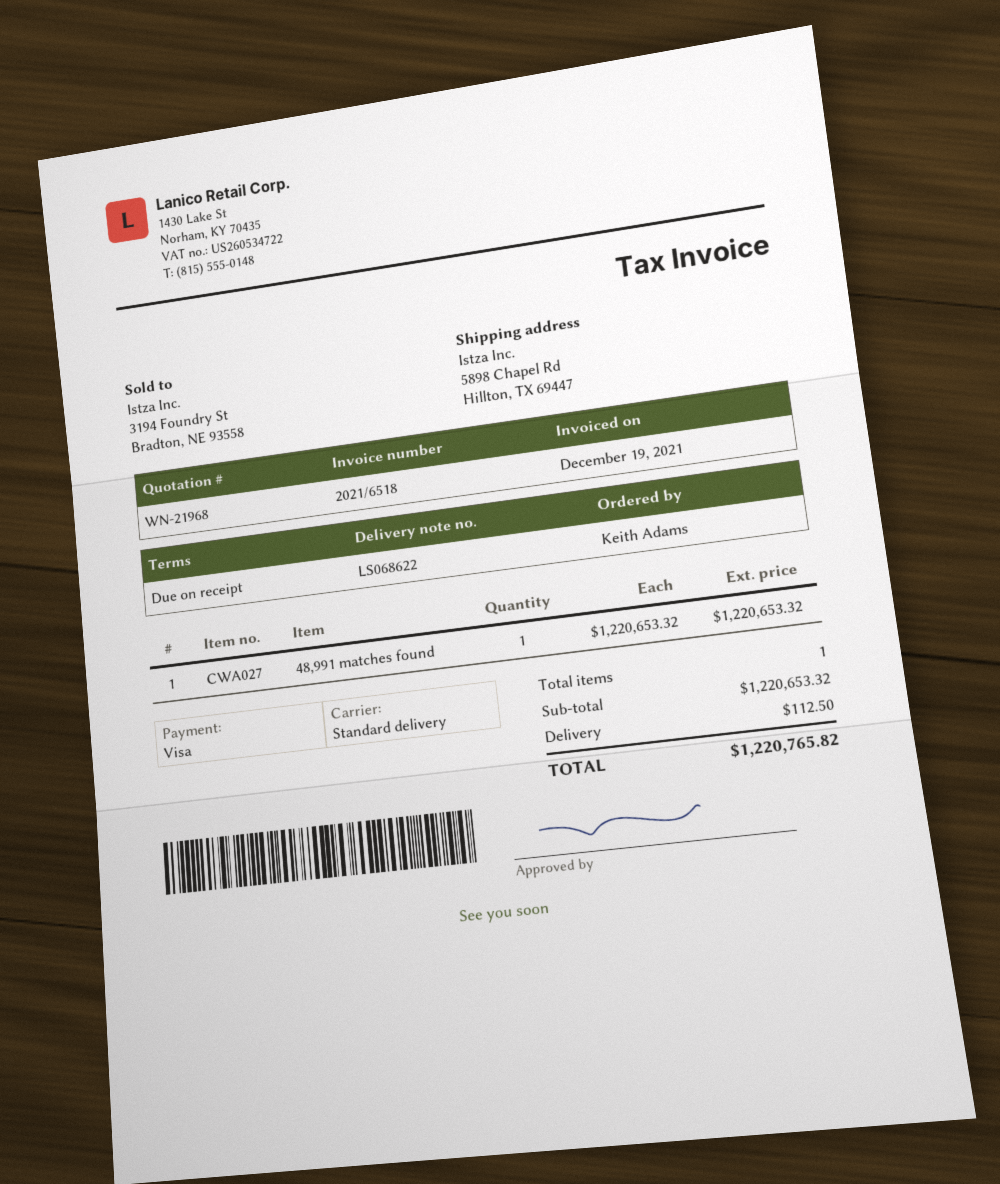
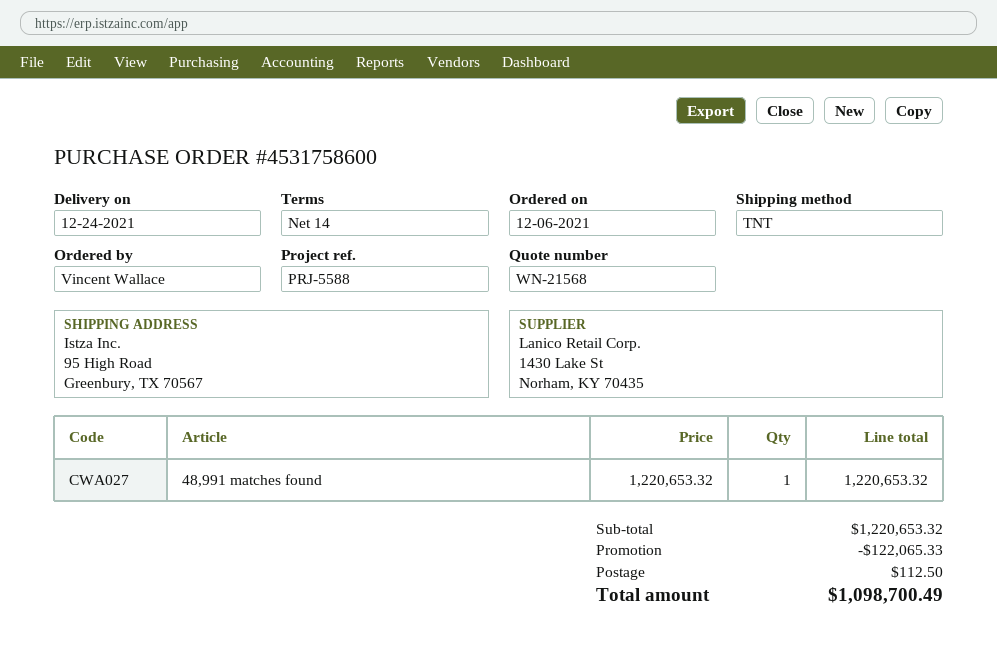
quote number: WN-21968 -> WN-21568
payment terms: on receipt -> 14 days
ordered by: Keith Adams -> Vincent Wallace
shipping method: standard -> TNT
ship to: 5898 Chapel Rd, Hillton, TX 69447 -> 95 High Road, Greenbury, TX 70567
discount: none -> 122065.33
total: 1220765.82 -> 1098700.49

